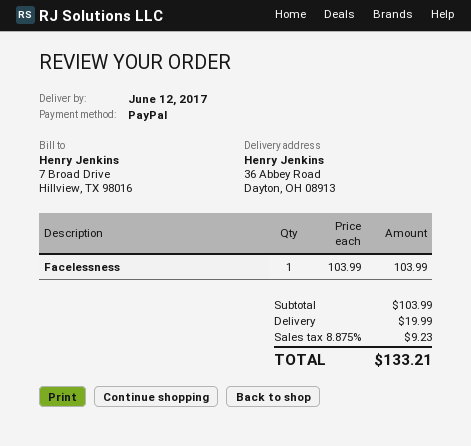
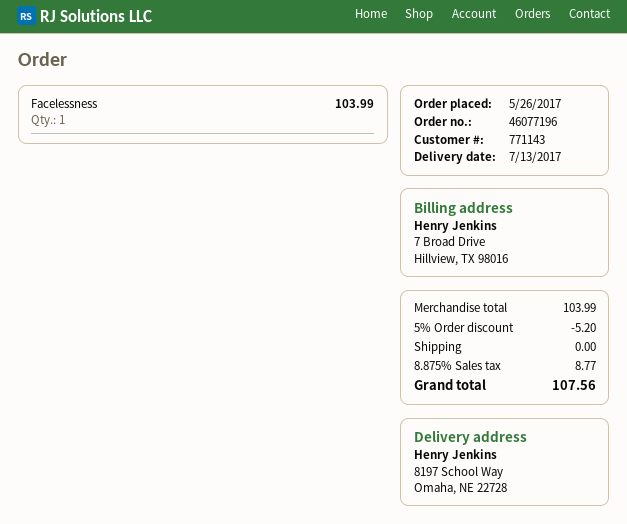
delivery date: 2017-06-12 -> 2017-07-13
ship to: 36 Abbey Road, Dayton, OH 08913 -> 8197 School Way, Omaha, NE 22728
discount: none -> 5% = 5.20
shipping: 19.99 -> 0.00
tax: 8.875% = 9.23 -> 8.875% = 8.77
total: 133.21 -> 107.56

